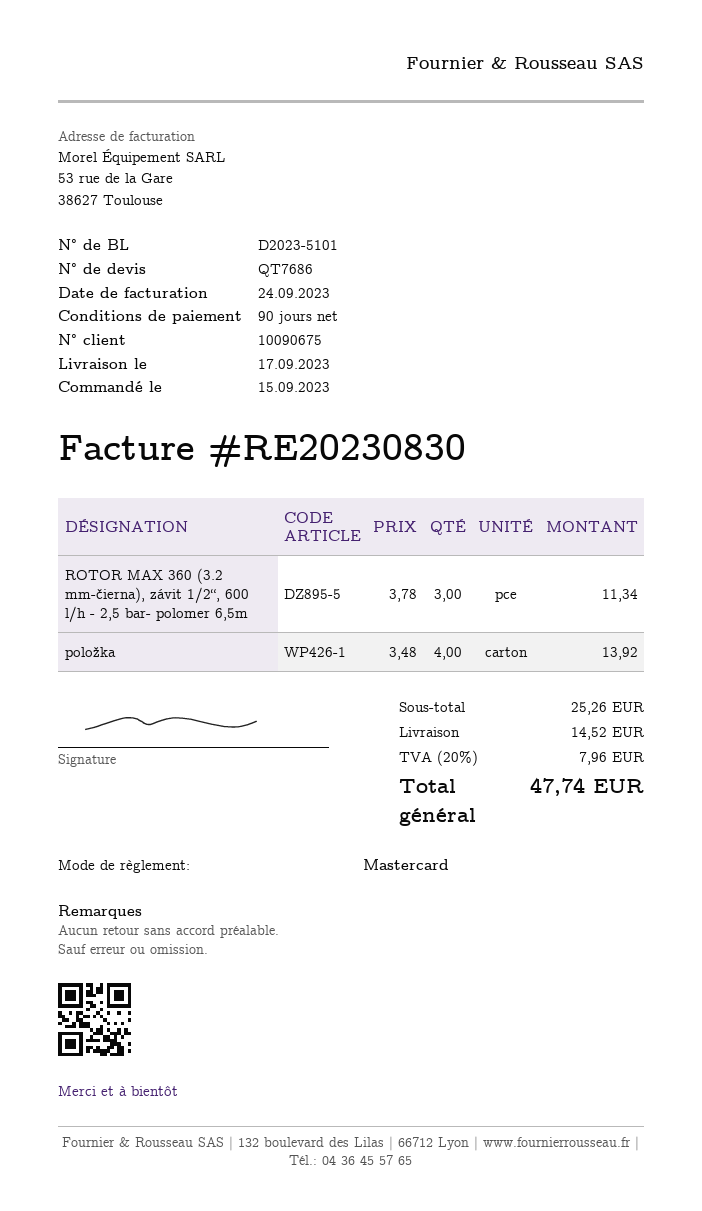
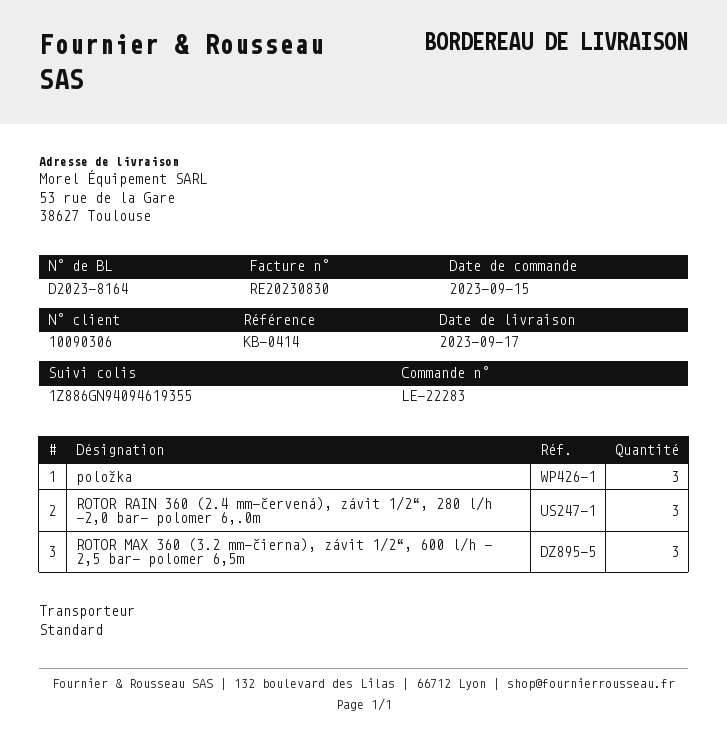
delivery note number: D2023-5101 -> D2023-8164
customer number: 10090675 -> 10090306
položka: 4 -> 3
ROTOR RAIN 360 (2.4 mm-červená), závit 1/2“, 280 l/h -2,0 bar- polomer 6,.0m: none -> 3

